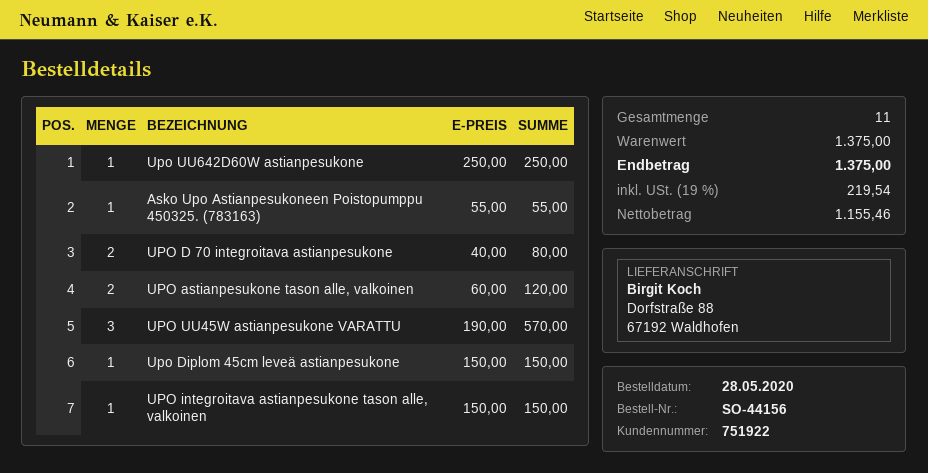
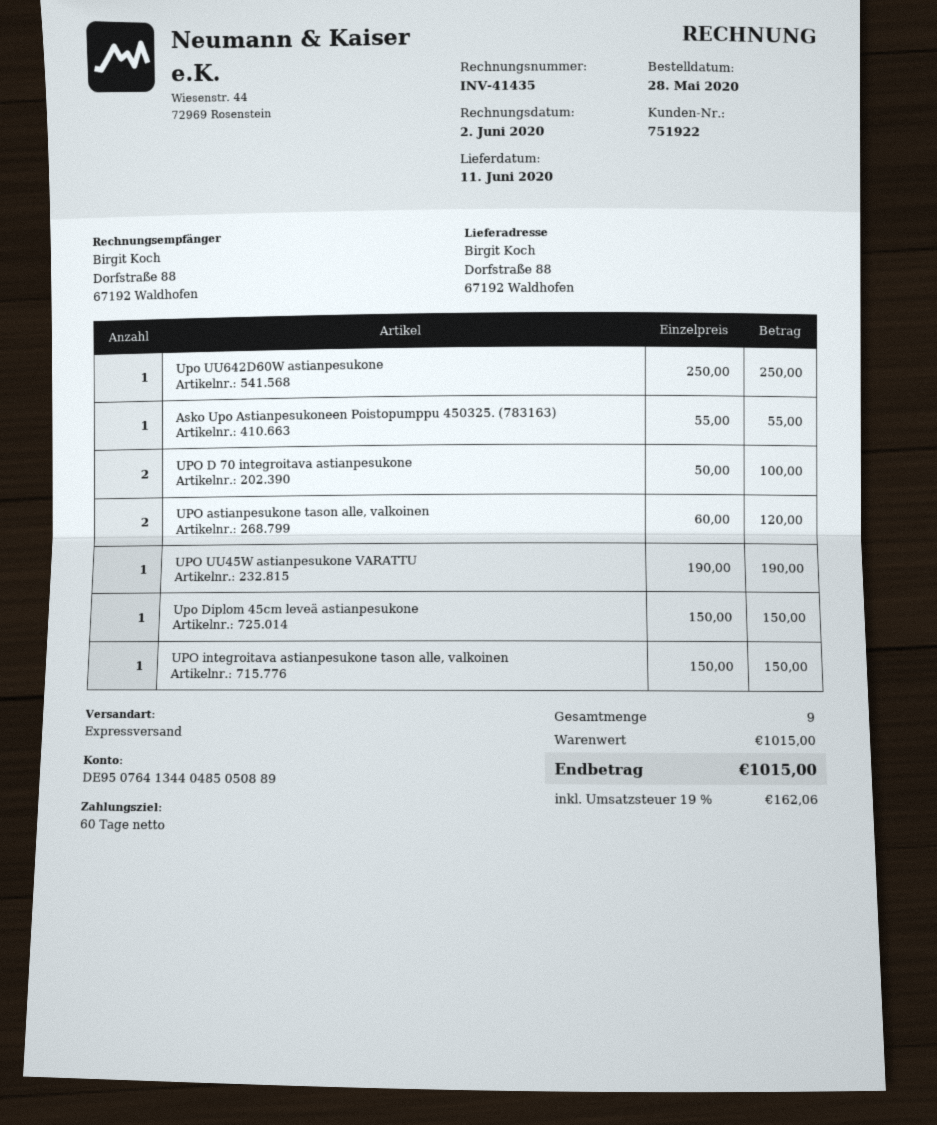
UPO D 70 integroitava astianpesukone: 2 x 40.00 = 80.00 -> 2 x 50.00 = 100.00
UPO UU45W astianpesukone VARATTU: 3 x 190.00 = 570.00 -> 1 x 190.00 = 190.00
total quantity: 11 -> 9
subtotal: 1375.00 -> 1015.00
tax: 19% = 219.54 -> 19% = 162.06
total: 1375.00 -> 1015.00

